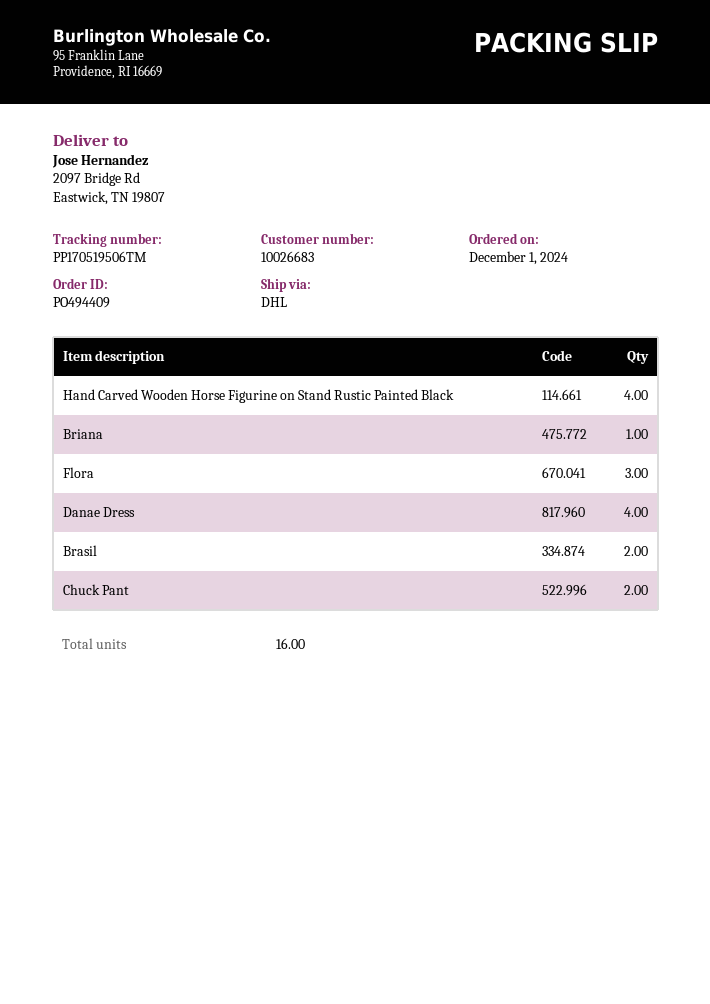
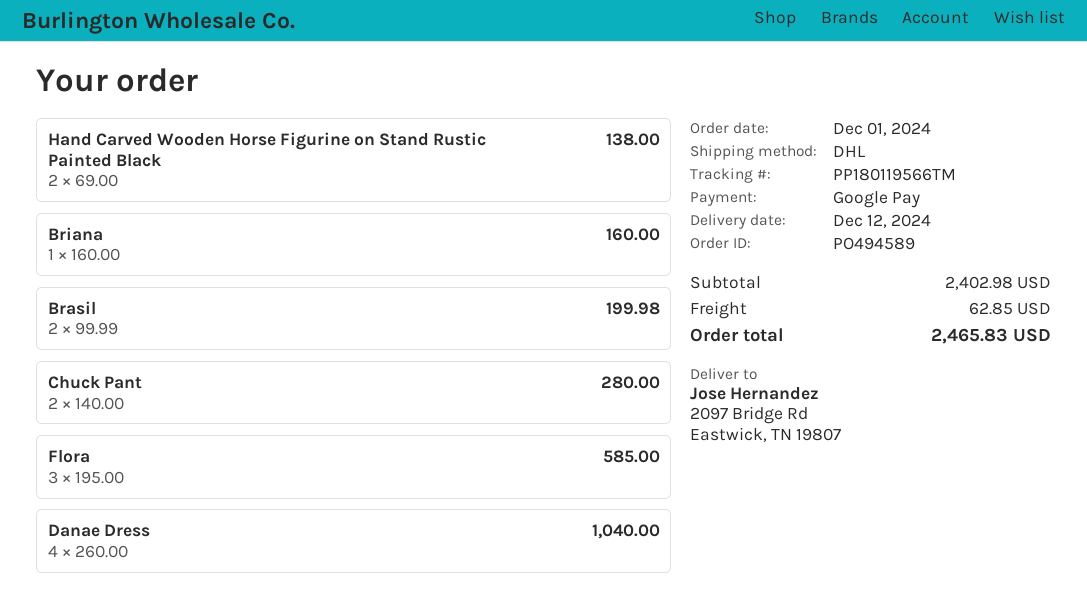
order number: PO494409 -> PO494589
tracking number: PP170519506TM -> PP180119566TM
Hand Carved Wooden Horse Figurine on Stand Rustic Painted Black: 4 -> 2

